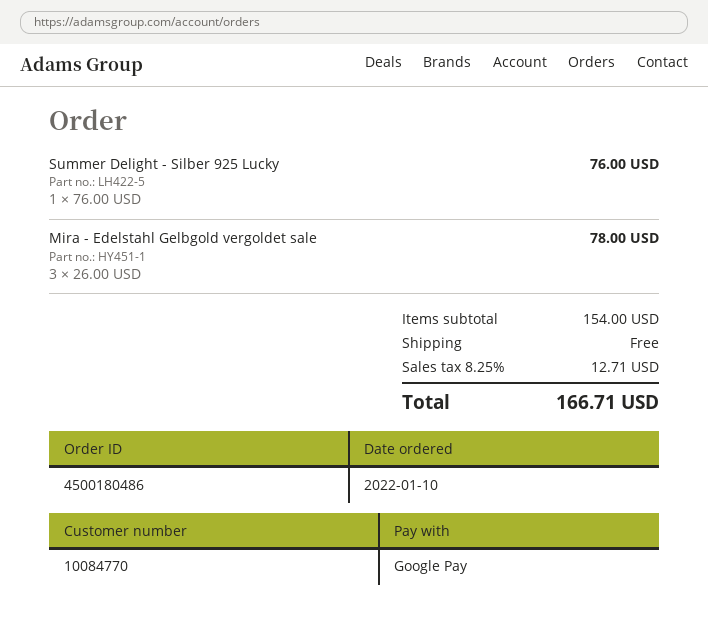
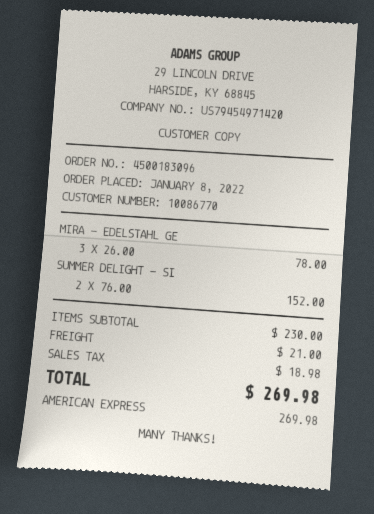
order number: 4500180486 -> 4500183096
order date: 2022-01-10 -> 2022-01-08
customer number: 10084770 -> 10086770
payment method: Google Pay -> American Express
Summer Delight - Silber 925 Lucky: 1 x 76.00 = 76.00 -> 2 x 76.00 = 152.00
subtotal: 154.00 -> 230.00
shipping: 0.00 -> 21.00
tax: 12.71 -> 18.98
total: 166.71 -> 269.98

